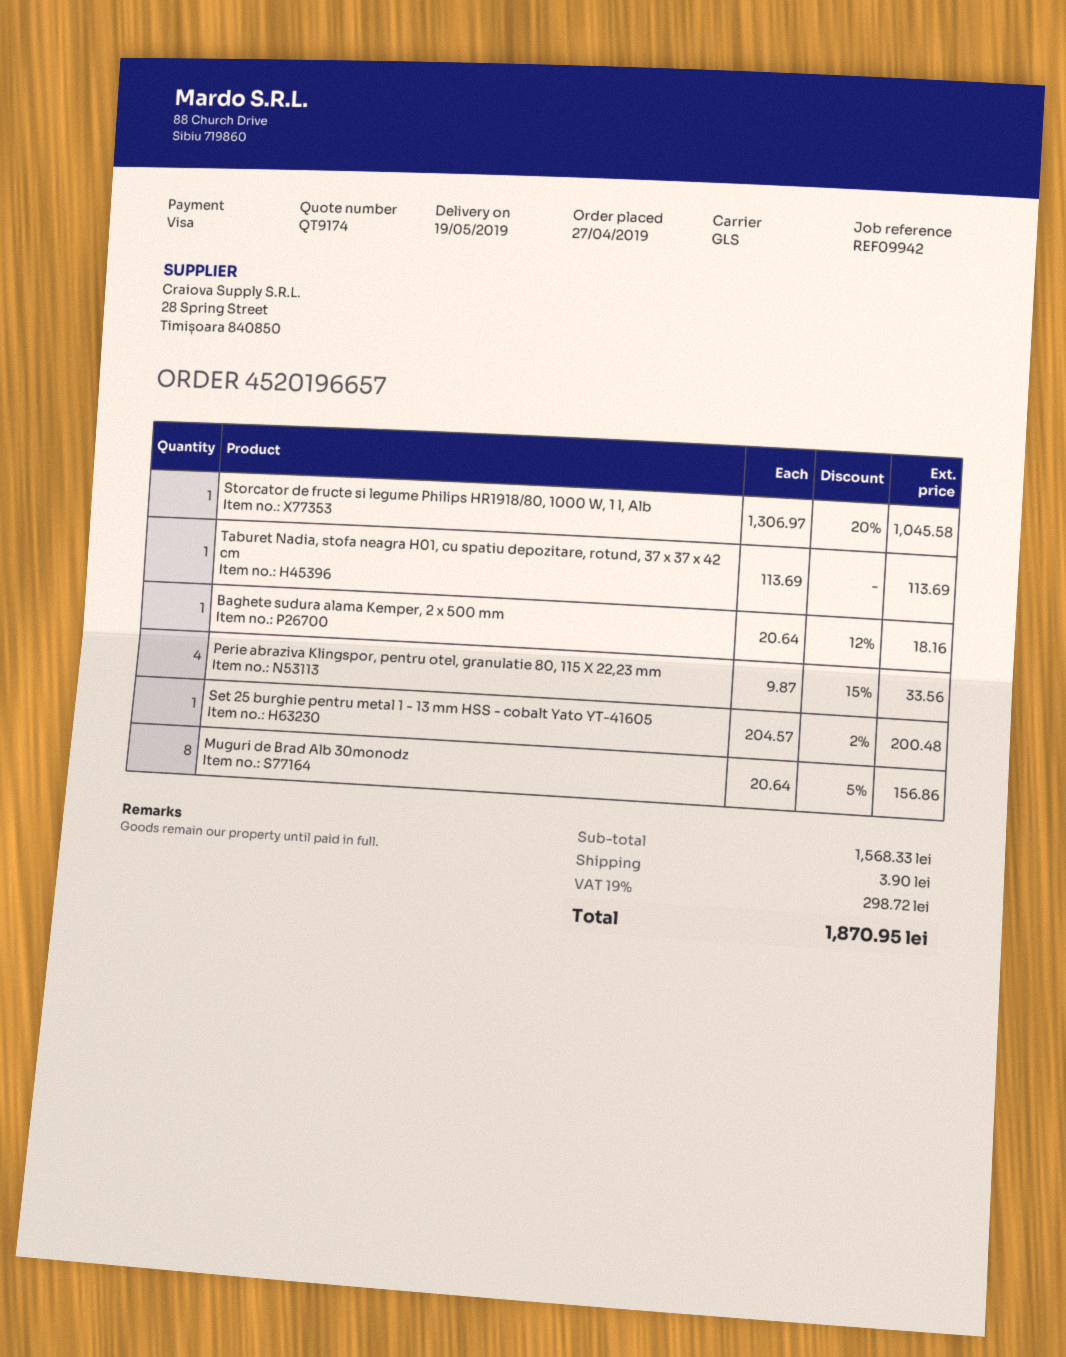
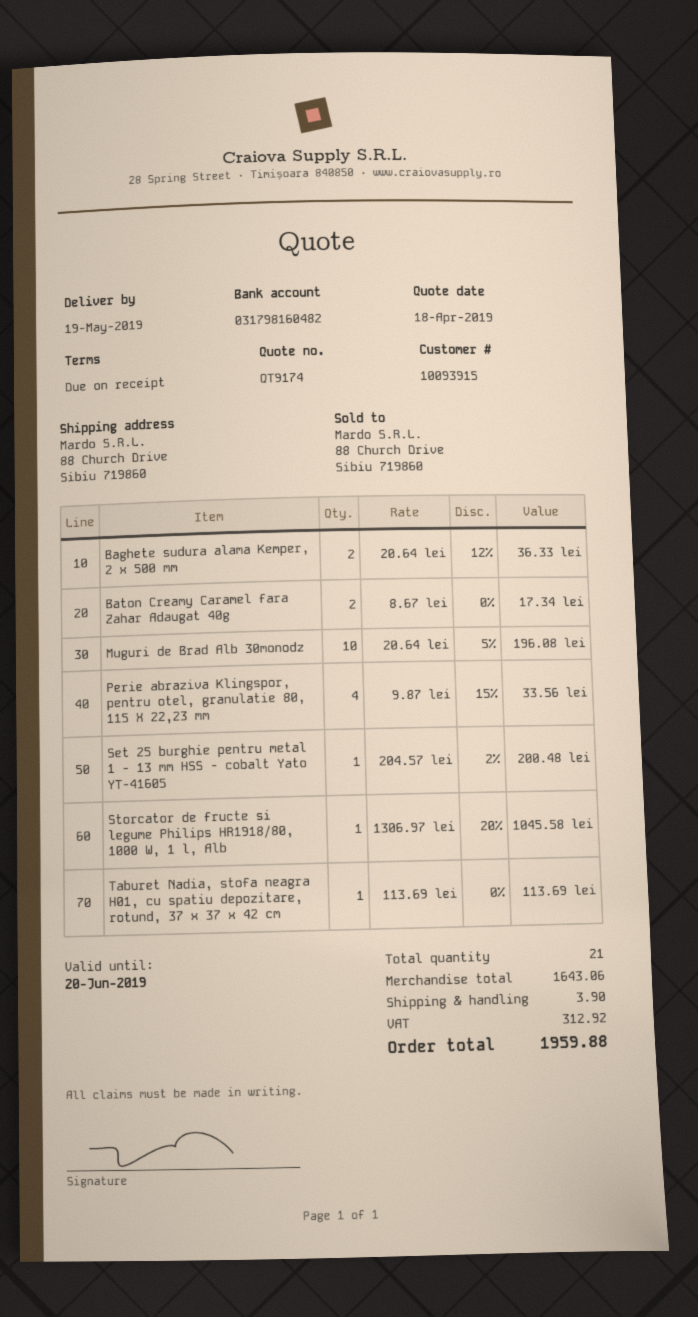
Baghete sudura alama Kemper, 2 x 500 mm: 1 x 20.64 - 12% = 18.16 -> 2 x 20.64 - 12% = 36.33
Muguri de Brad Alb 30monodz: 8 x 20.64 - 5% = 156.86 -> 10 x 20.64 - 5% = 196.08
Baton Creamy Caramel fara Zahar Adaugat 40g: none -> 2 x 8.67 = 17.34
subtotal: 1568.33 -> 1643.06
tax: 298.72 -> 312.92
total: 1870.95 -> 1959.88

